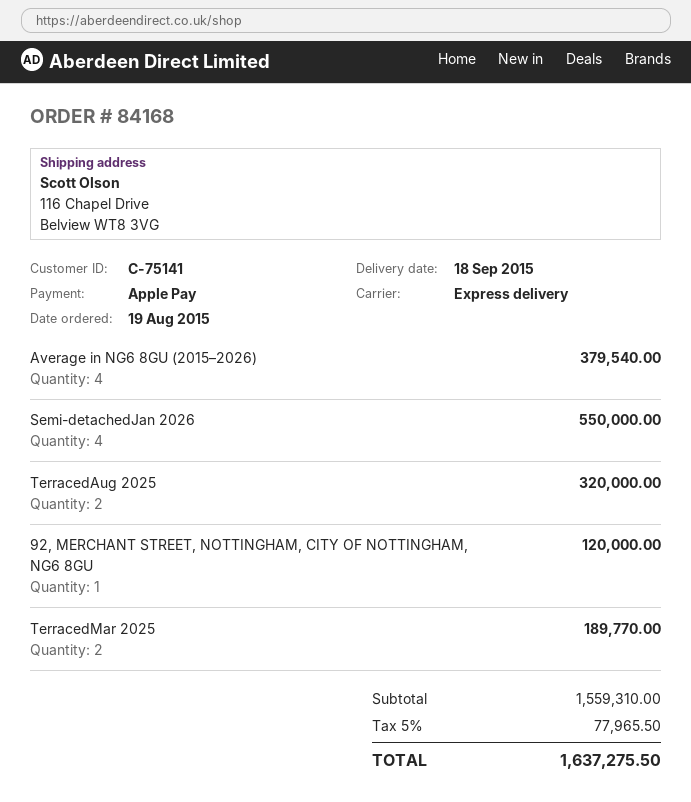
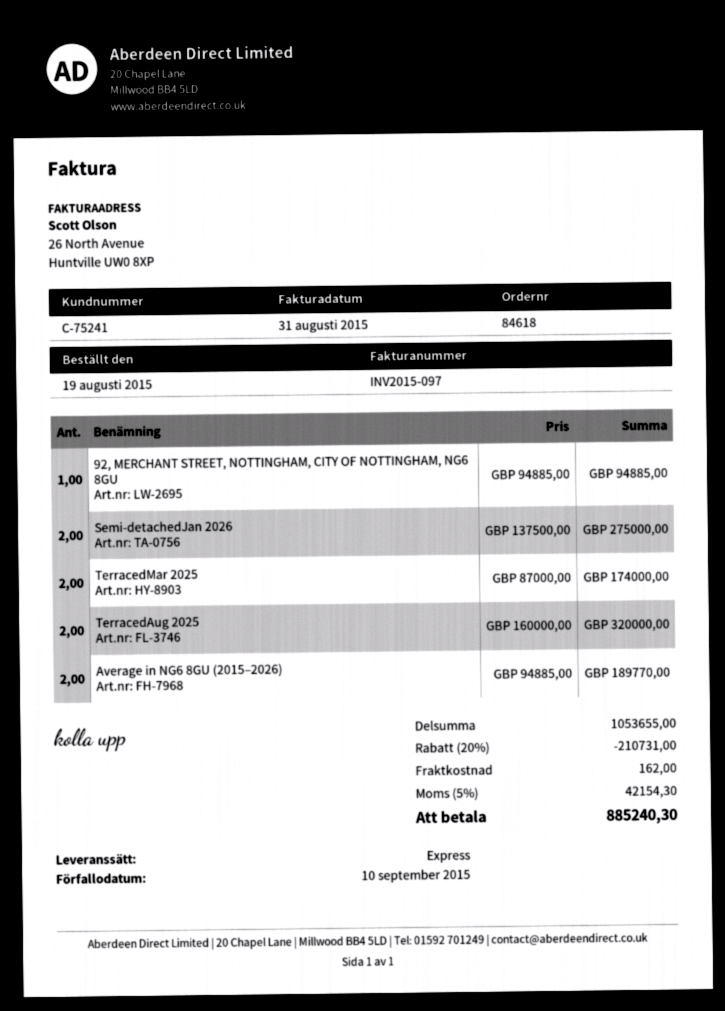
order number: 84168 -> 84618
customer number: C-75141 -> C-75241
Average in NG6 8GU (2015–2026): 4 for 379540.00 -> 2 for 189770.00
Semi-detachedJan 2026: 4 for 550000.00 -> 2 for 275000.00
92, MERCHANT STREET, NOTTINGHAM, CITY OF NOTTINGHAM, NG6 8GU: 1 for 120000.00 -> 1 for 94885.00
TerracedMar 2025: 2 for 189770.00 -> 2 for 174000.00
subtotal: 1559310.00 -> 1053655.00
discount: none -> 20% = 210731.00
shipping: none -> 162.00
tax: 5% = 77965.50 -> 5% = 42154.30
total: 1637275.50 -> 885240.30

